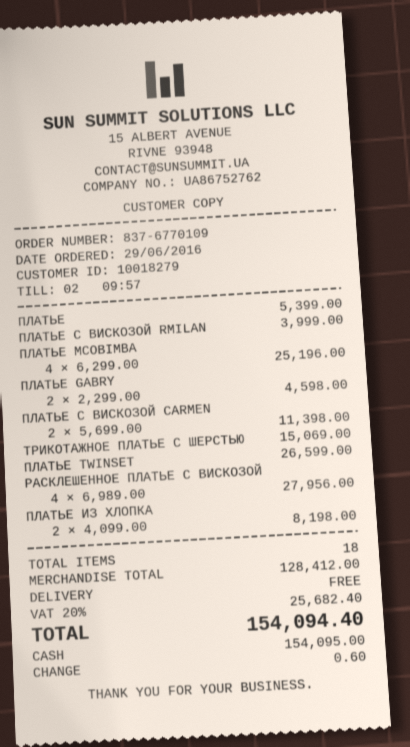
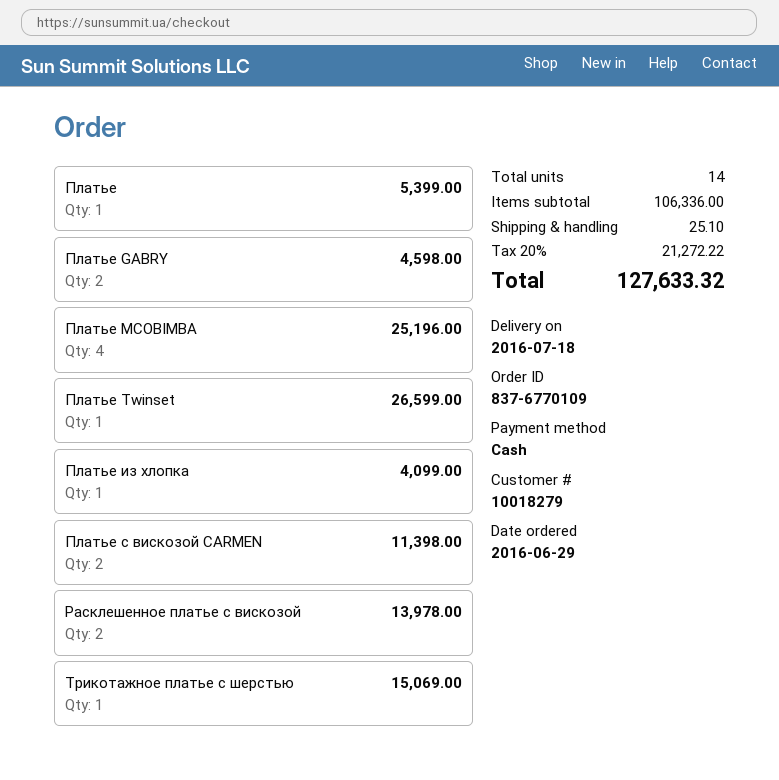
ПЛАТЬЕ С ВИСКОЗОЙ RMILAN: 1 for 3999.00 -> none
РАСКЛЕШЕННОЕ ПЛАТЬЕ С ВИСКОЗОЙ: 4 for 27956.00 -> 2 for 13978.00
ПЛАТЬЕ ИЗ ХЛОПКА: 2 for 8198.00 -> 1 for 4099.00
total quantity: 18 -> 14
subtotal: 128412.00 -> 106336.00
shipping: 0.00 -> 25.10
tax: 20% = 25682.40 -> 20% = 21272.22
total: 154094.40 -> 127633.32

